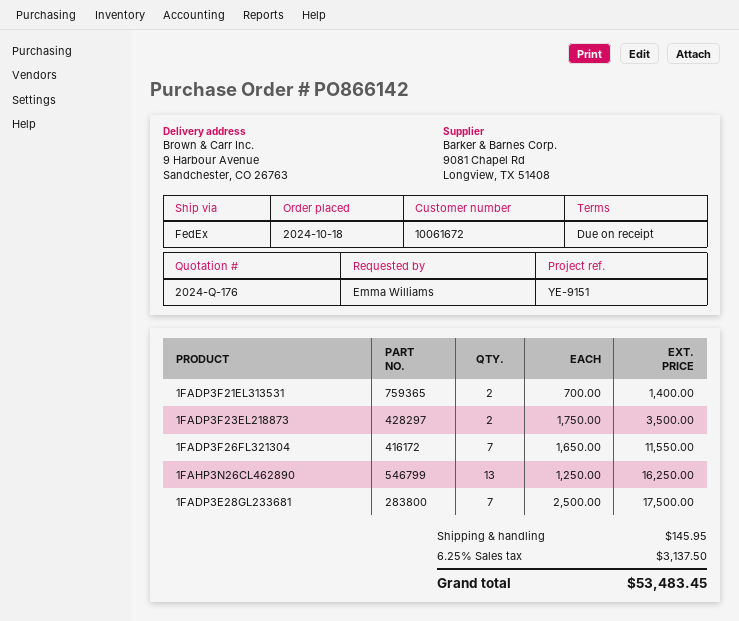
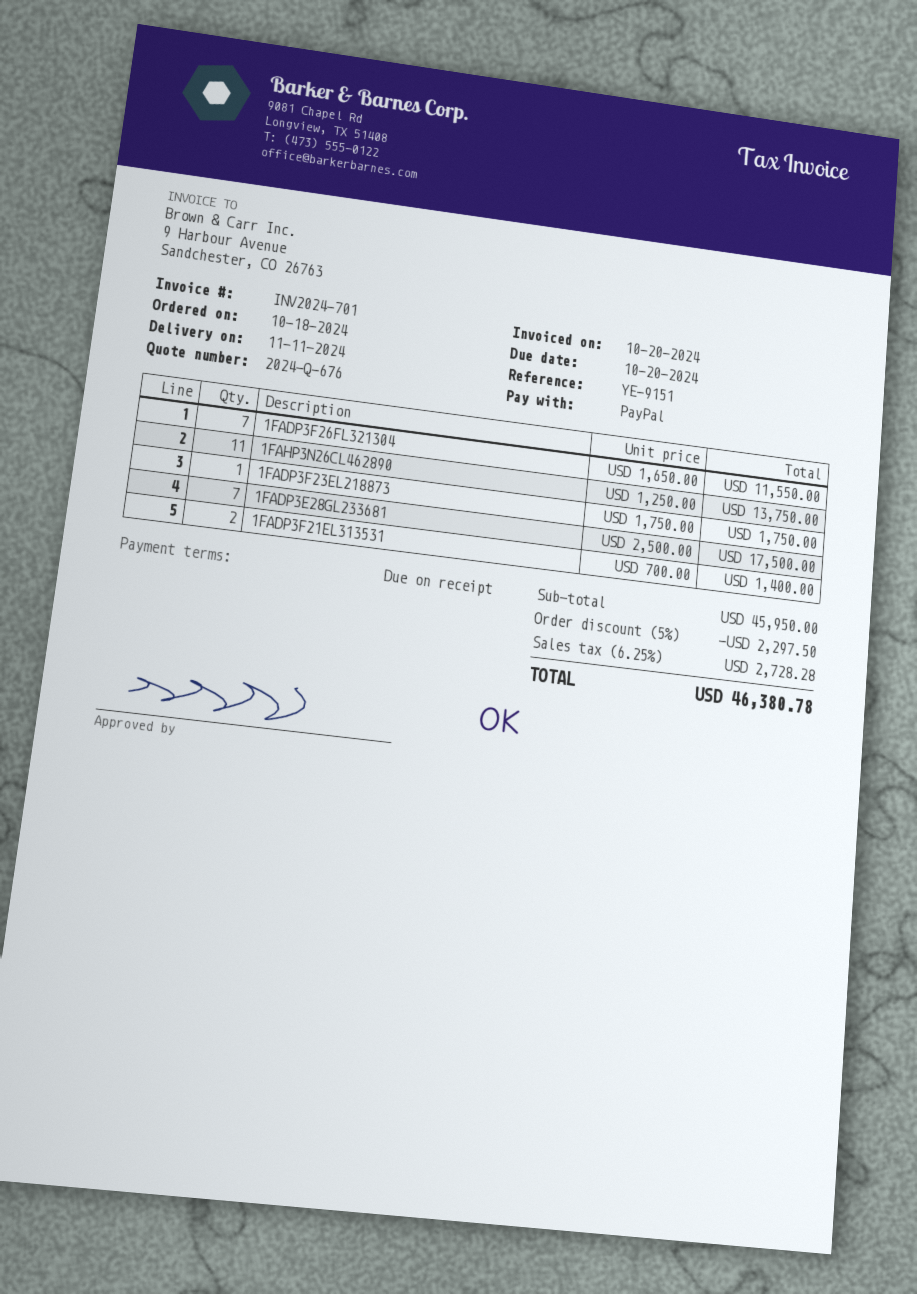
quote number: 2024-Q-176 -> 2024-Q-676
1FADP3F23EL218873: 2 x 1750.00 = 3500.00 -> 1 x 1750.00 = 1750.00
1FAHP3N26CL462890: 13 x 1250.00 = 16250.00 -> 11 x 1250.00 = 13750.00
discount: none -> 5% = 2297.50
shipping: 145.95 -> none
tax: 6.25% = 3137.50 -> 6.25% = 2728.28
total: 53483.45 -> 46380.78

